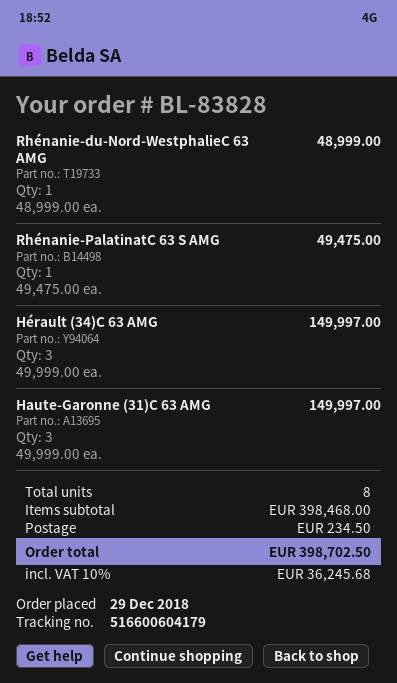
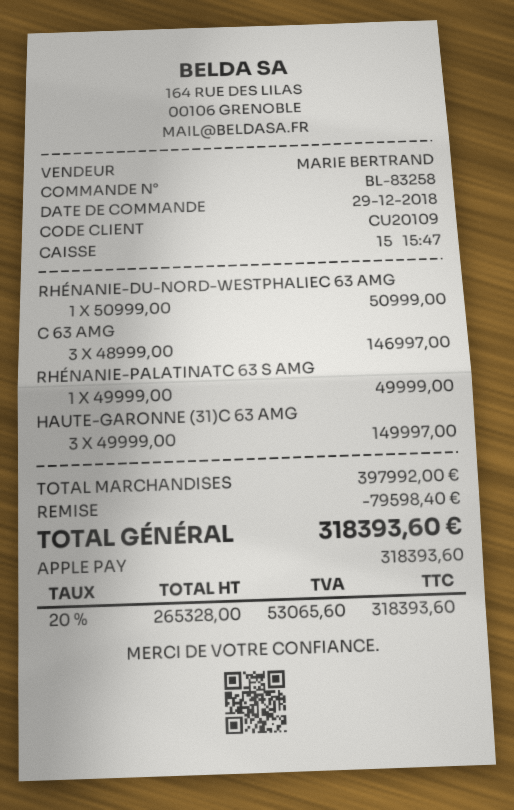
order number: BL-83828 -> BL-83258
Rhénanie-du-Nord-WestphalieC 63 AMG: 1 x 48999.00 = 48999.00 -> 1 x 50999.00 = 50999.00
Rhénanie-PalatinatC 63 S AMG: 1 x 49475.00 = 49475.00 -> 1 x 49999.00 = 49999.00
Hérault (34)C 63 AMG: 3 x 49999.00 = 149997.00 -> none
C 63 AMG: none -> 3 x 48999.00 = 146997.00
subtotal: 398468.00 -> 397992.00
discount: none -> 79598.40
shipping: 234.50 -> none
tax: 10% = 36245.68 -> 20% = 53065.60
total: 398702.50 -> 318393.60

